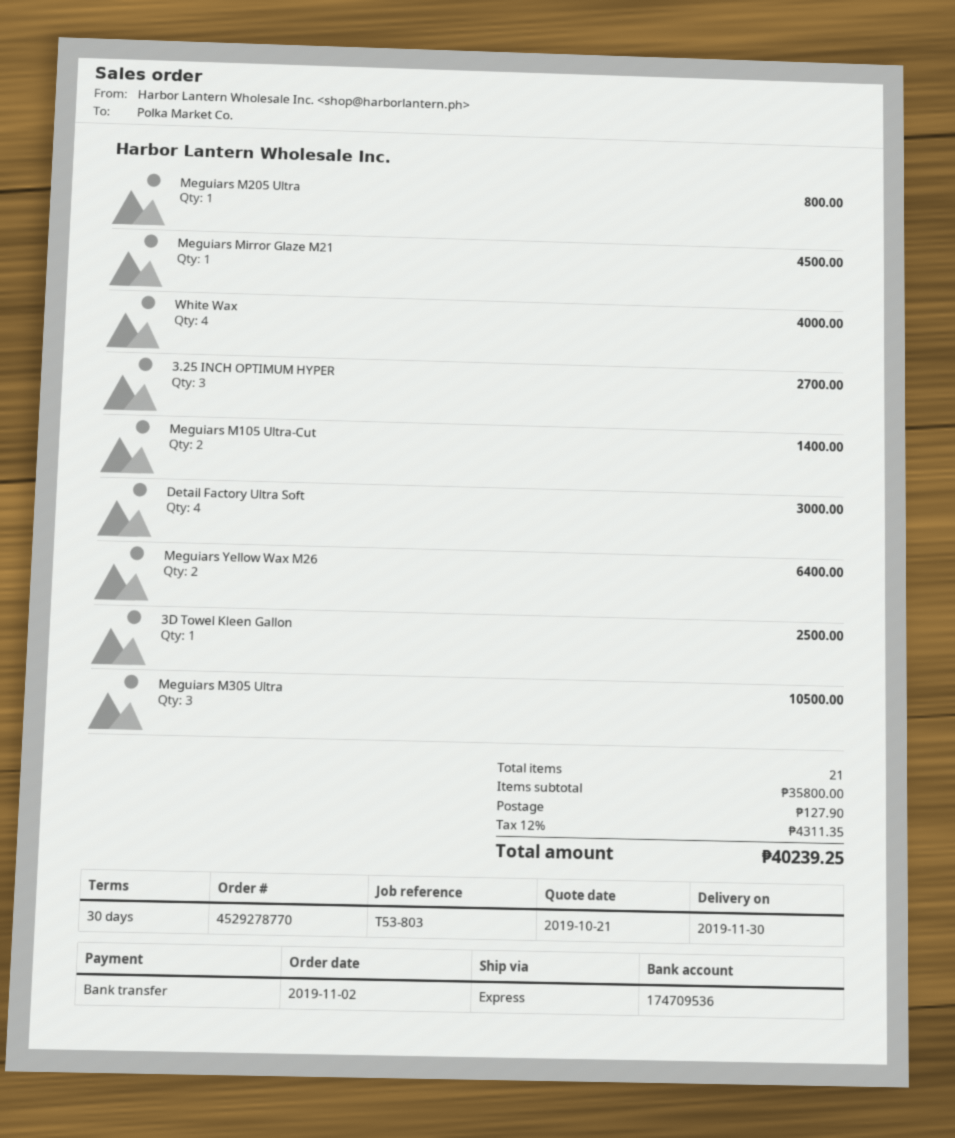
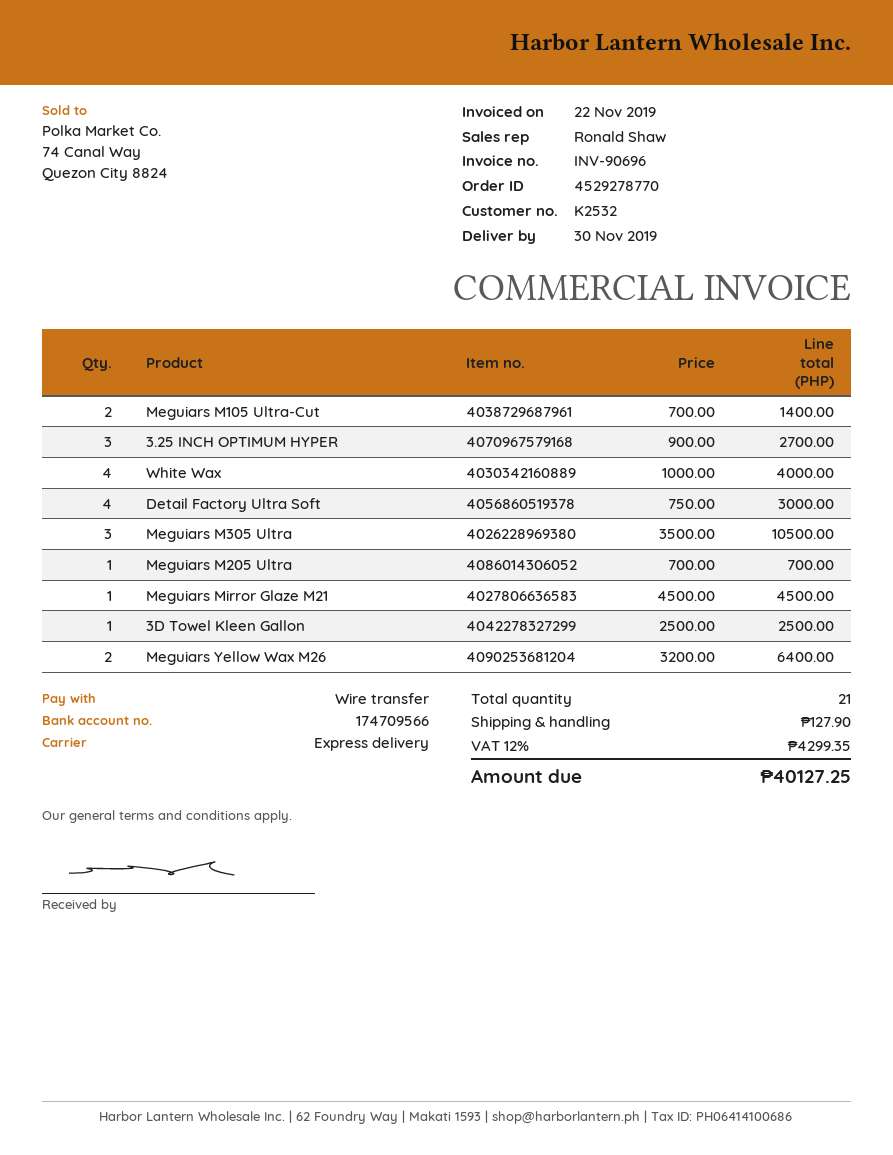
bank account: 174709536 -> 174709566
Meguiars M205 Ultra: 1 for 800.00 -> 1 for 700.00
tax: 12% = 4311.35 -> 12% = 4299.35
total: 40239.25 -> 40127.25

